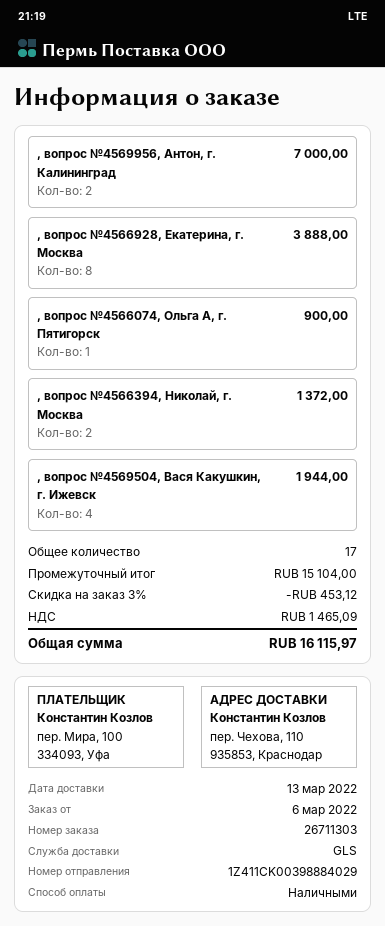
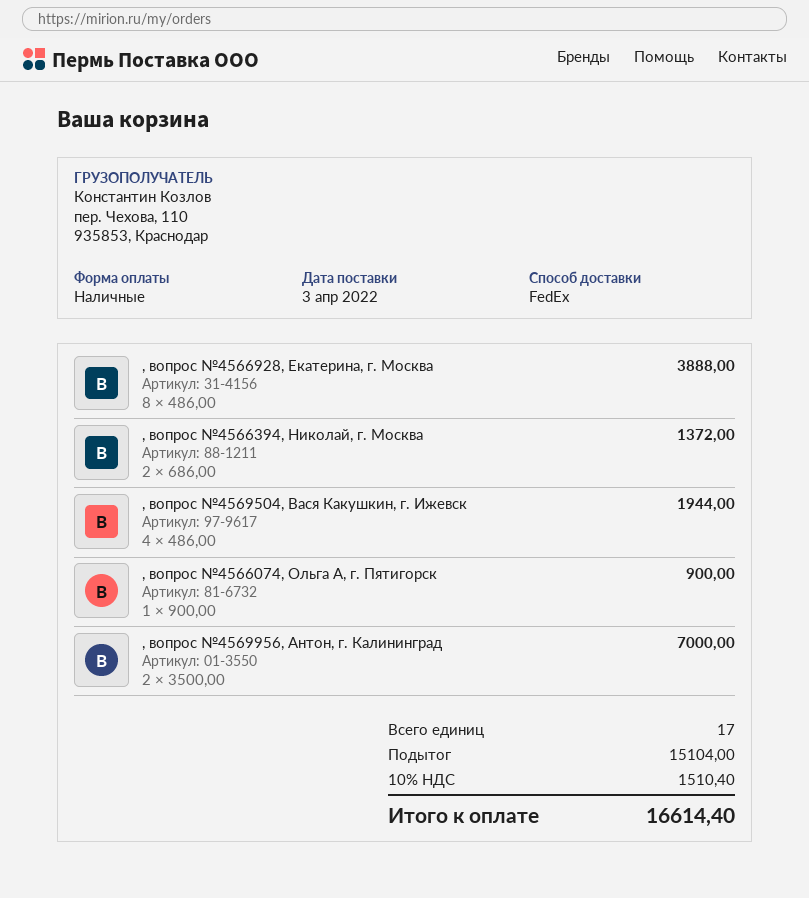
delivery date: 2022-03-13 -> 2022-04-03
shipping method: GLS -> FedEx
discount: 3% = 453.12 -> none
tax: 1465.09 -> 1510.40
total: 16115.97 -> 16614.40

